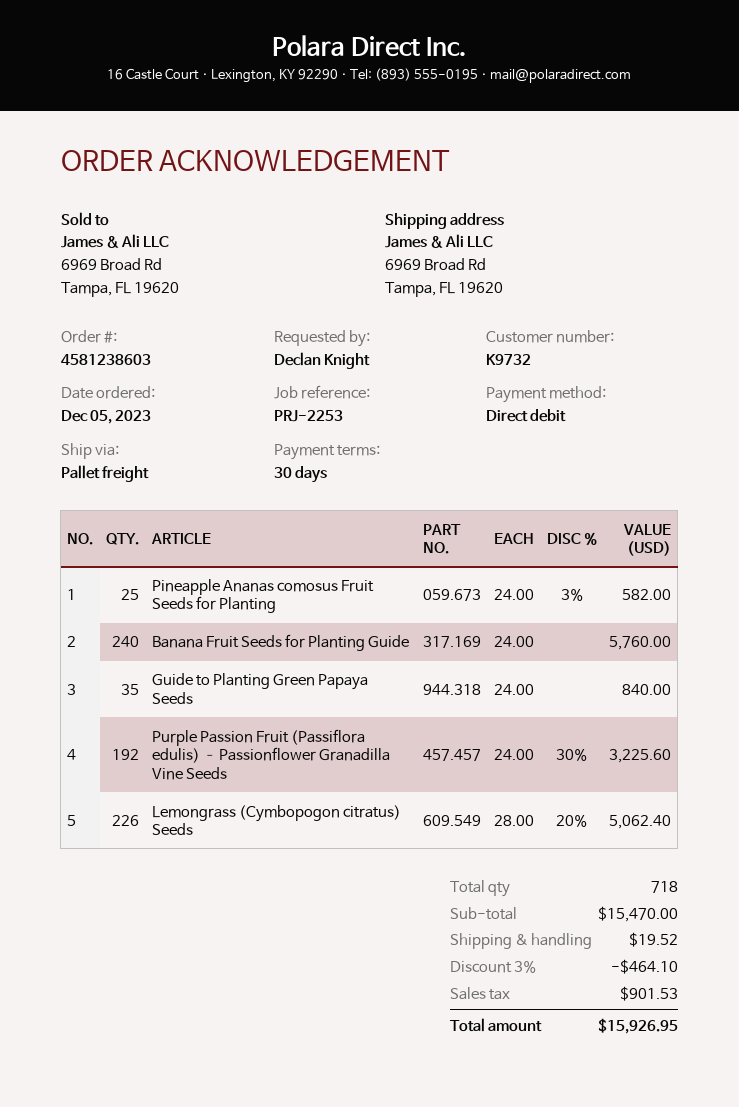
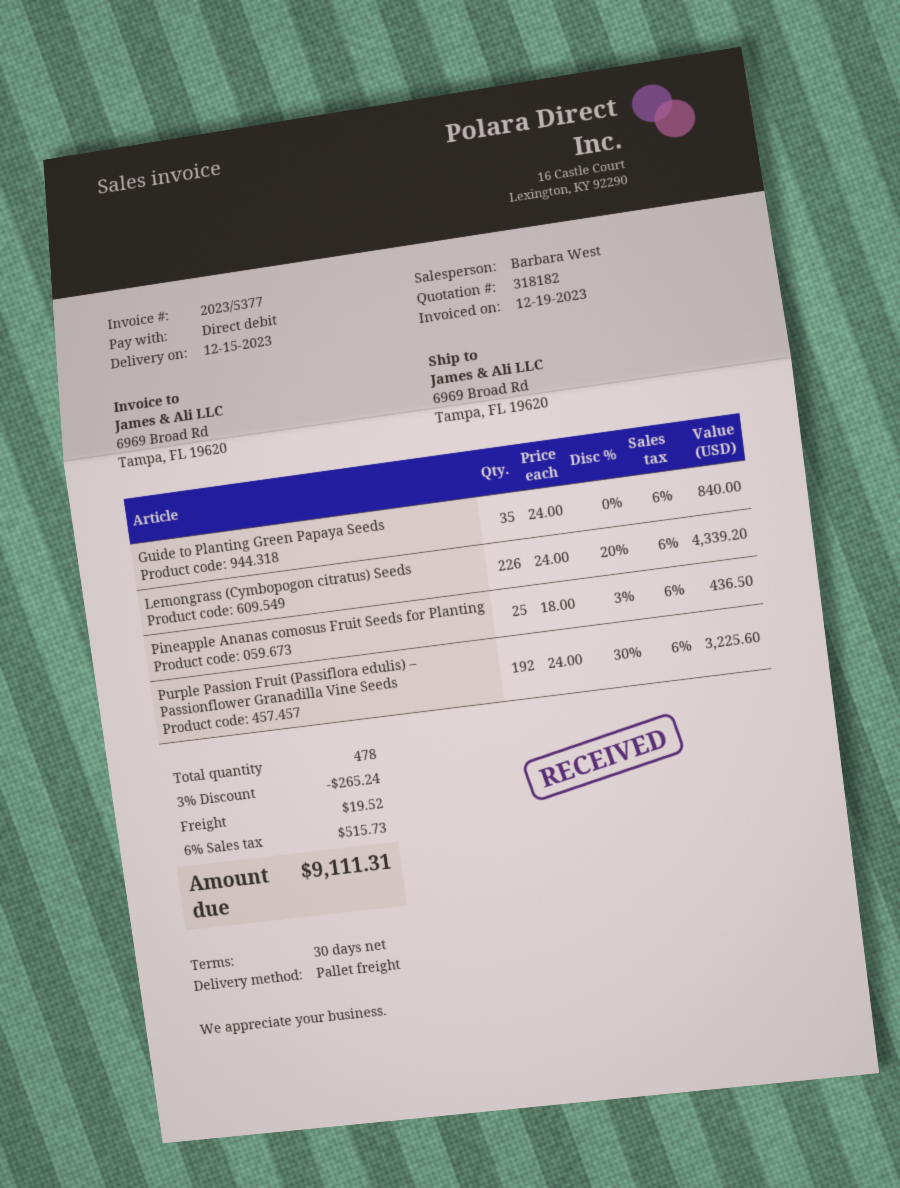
Pineapple Ananas comosus Fruit Seeds for Planting: 25 x 24.00 - 3% = 582.00 -> 25 x 18.00 - 3% = 436.50
Banana Fruit Seeds for Planting Guide: 240 x 24.00 = 5760.00 -> none
Lemongrass (Cymbopogon citratus) Seeds: 226 x 28.00 - 20% = 5062.40 -> 226 x 24.00 - 20% = 4339.20
total quantity: 718 -> 478
discount: 3% = 464.10 -> 3% = 265.24
tax: 901.53 -> 515.73
total: 15926.95 -> 9111.31

